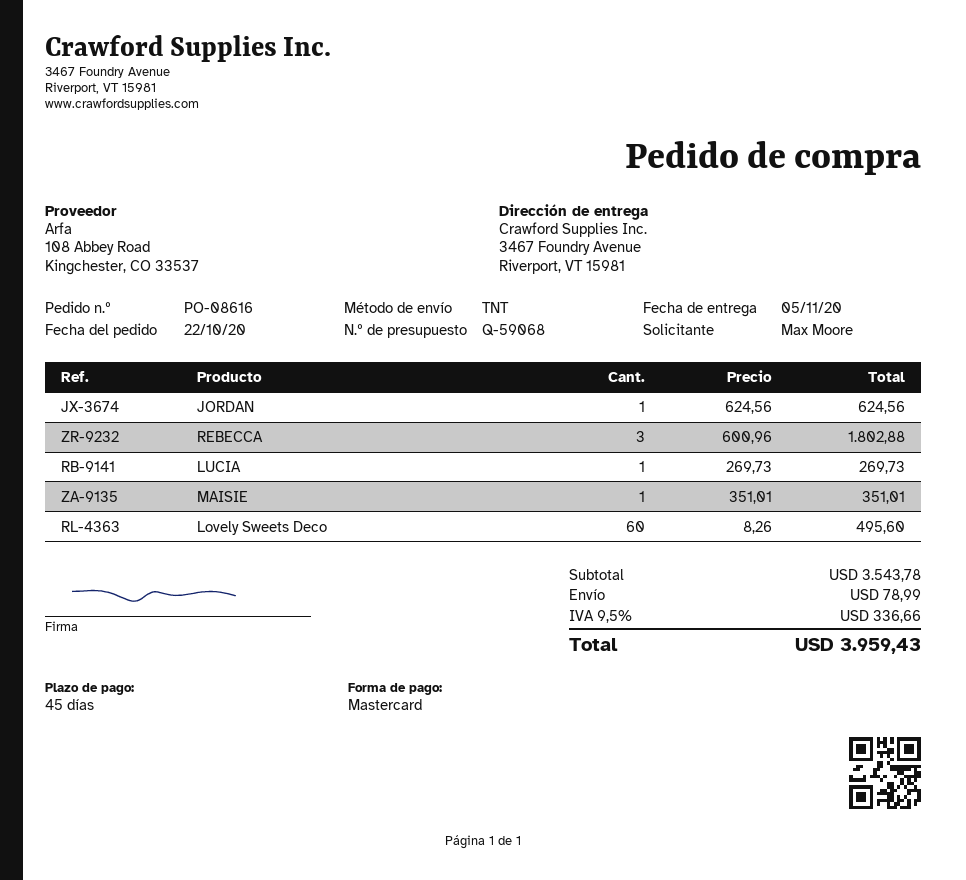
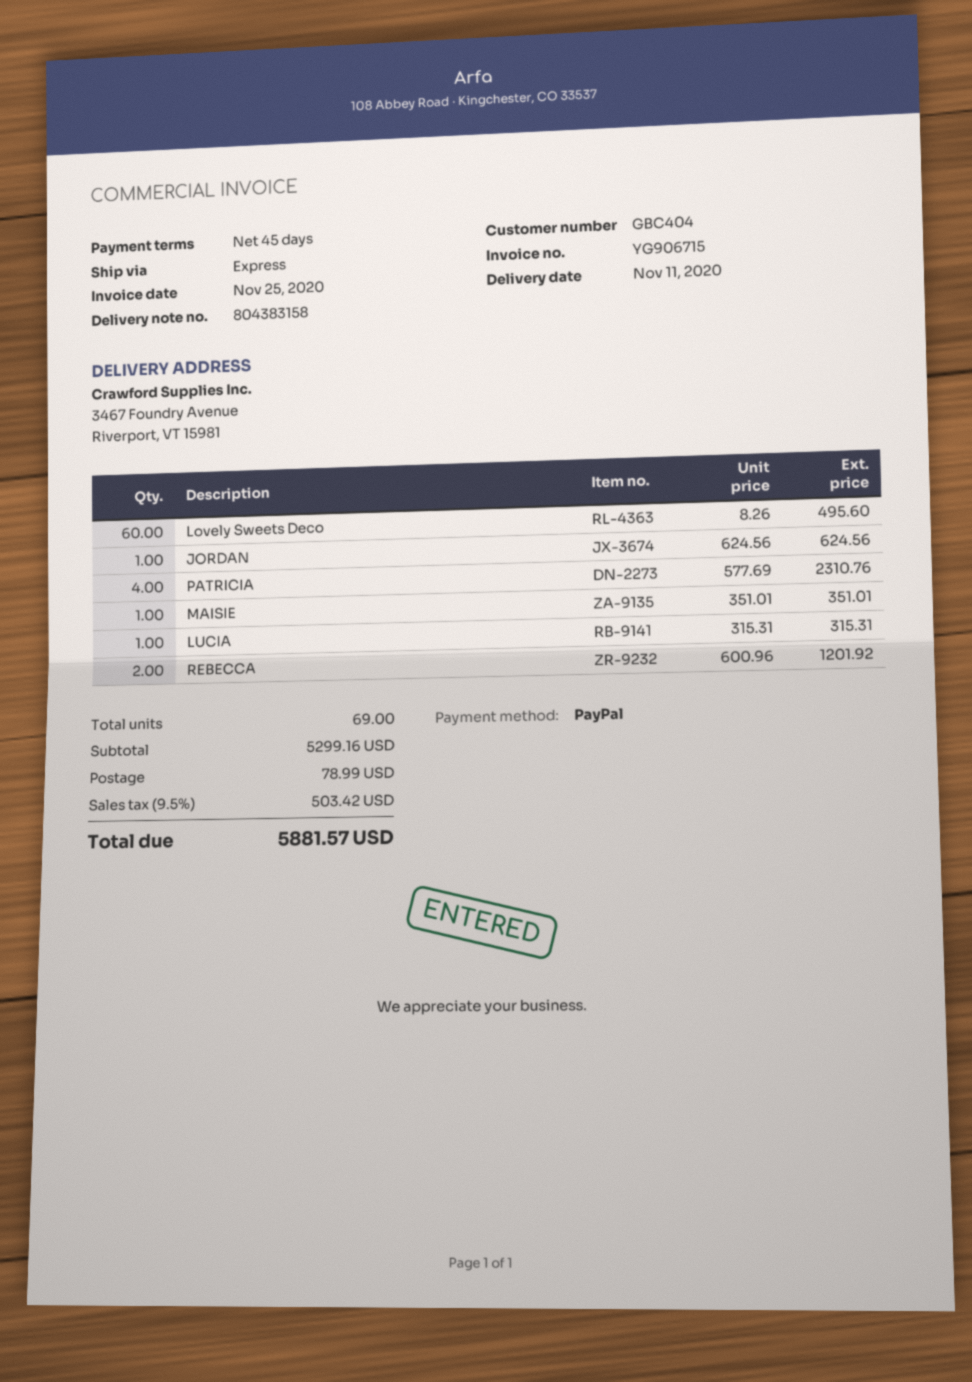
delivery date: 2020-11-05 -> 2020-11-11
payment method: Mastercard -> PayPal
shipping method: TNT -> express
REBECCA: 3 x 600.96 = 1802.88 -> 2 x 600.96 = 1201.92
LUCIA: 1 x 269.73 = 269.73 -> 1 x 315.31 = 315.31
PATRICIA: none -> 4 x 577.69 = 2310.76
subtotal: 3543.78 -> 5299.16
tax: 9.5% = 336.66 -> 9.5% = 503.42
total: 3959.43 -> 5881.57

